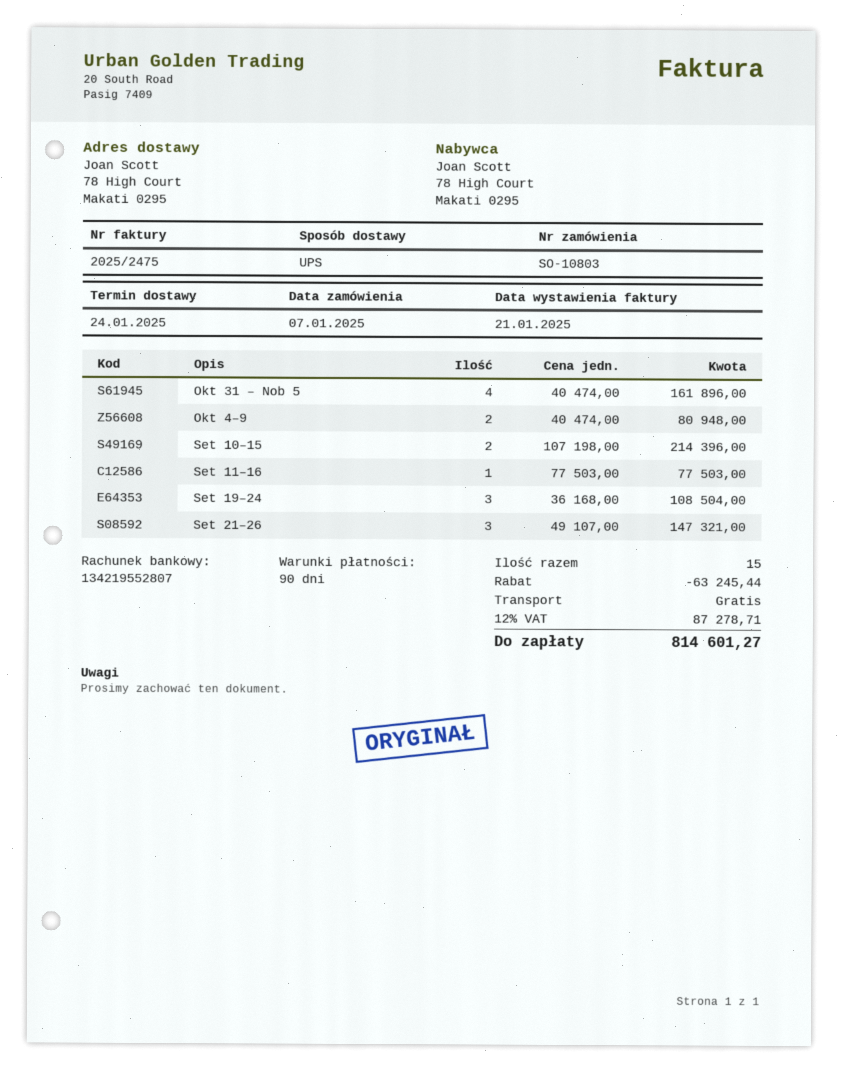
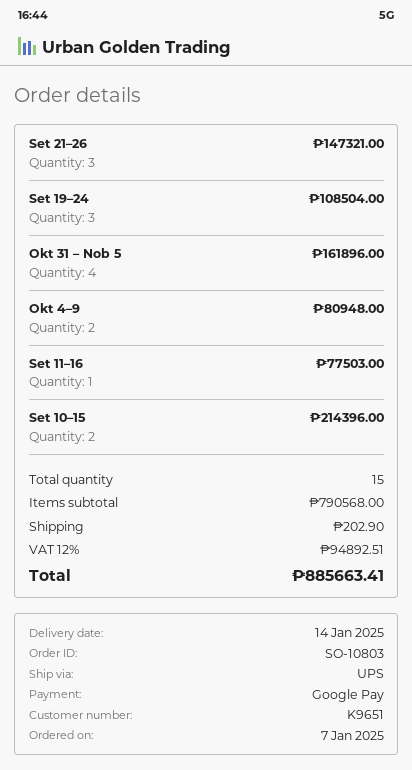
delivery date: 2025-01-24 -> 2025-01-14
discount: 63245.44 -> none
shipping: 0.00 -> 202.90
tax: 12% = 87278.71 -> 12% = 94892.51
total: 814601.27 -> 885663.41

